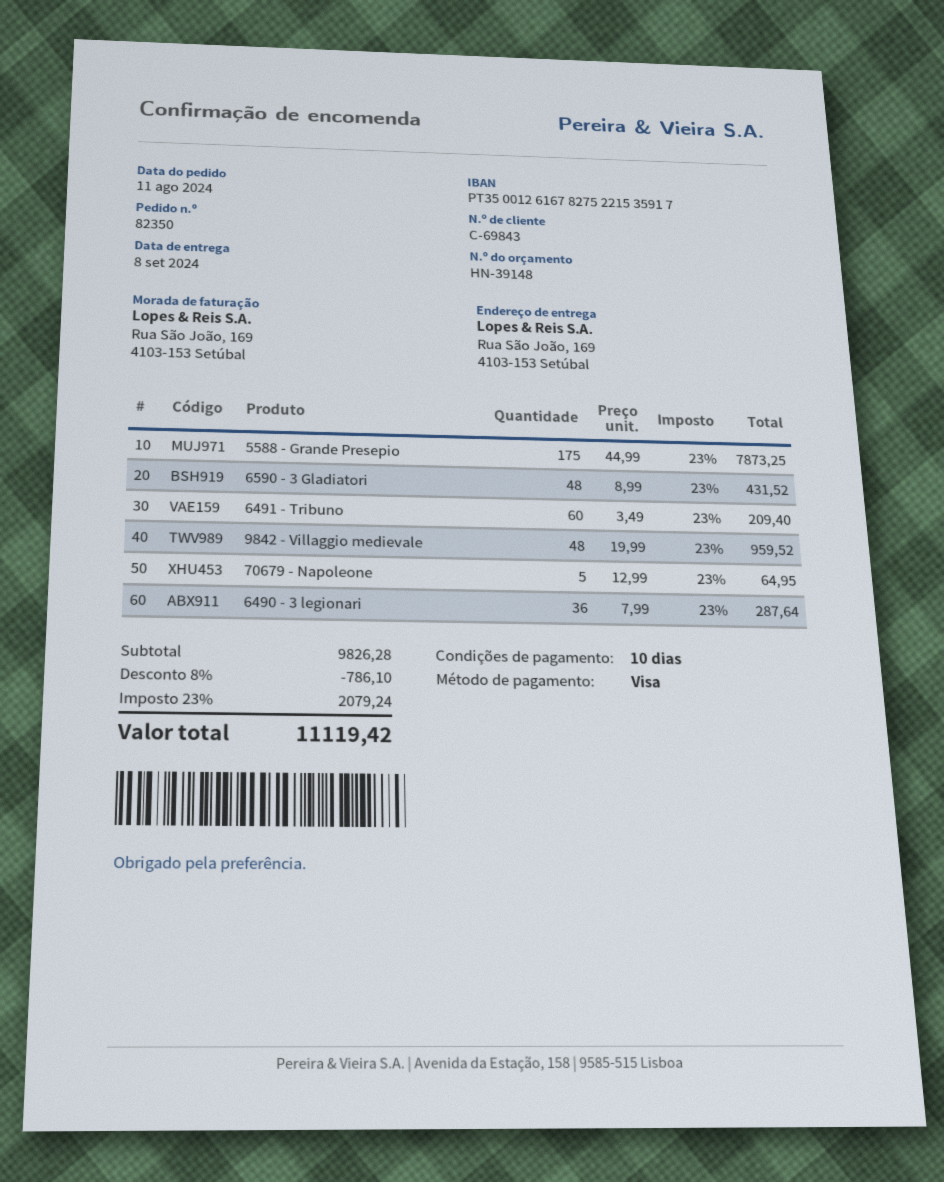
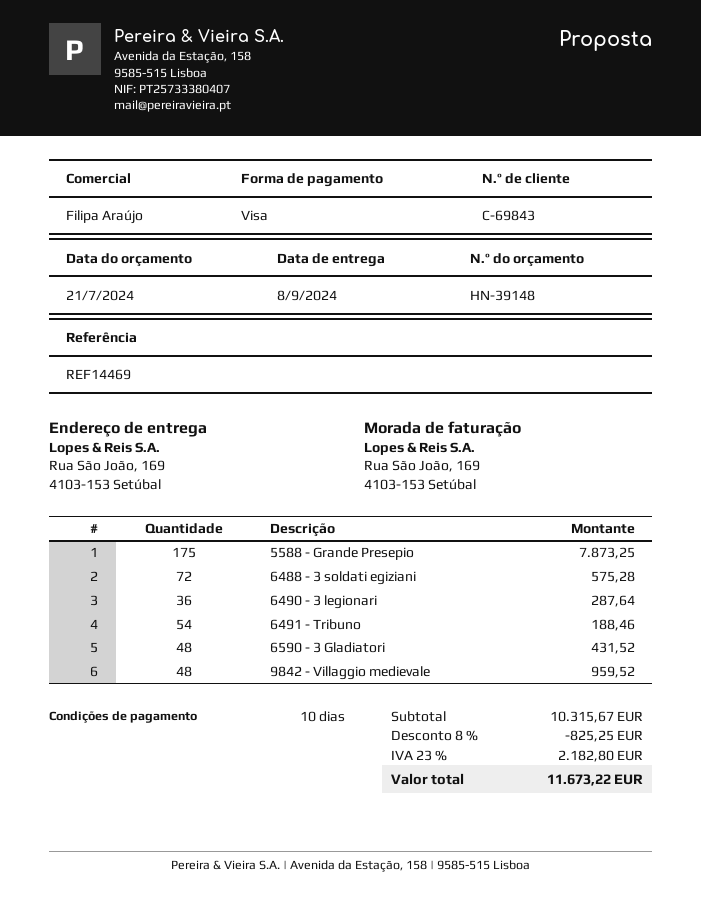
6491 - Tribuno: 60 for 209.40 -> 54 for 188.46
70679 - Napoleone: 5 for 64.95 -> none
6488 - 3 soldati egiziani: none -> 72 for 575.28
subtotal: 9826.28 -> 10315.67
discount: 8% = 786.10 -> 8% = 825.25
tax: 23% = 2079.24 -> 23% = 2182.80
total: 11119.42 -> 11673.22

